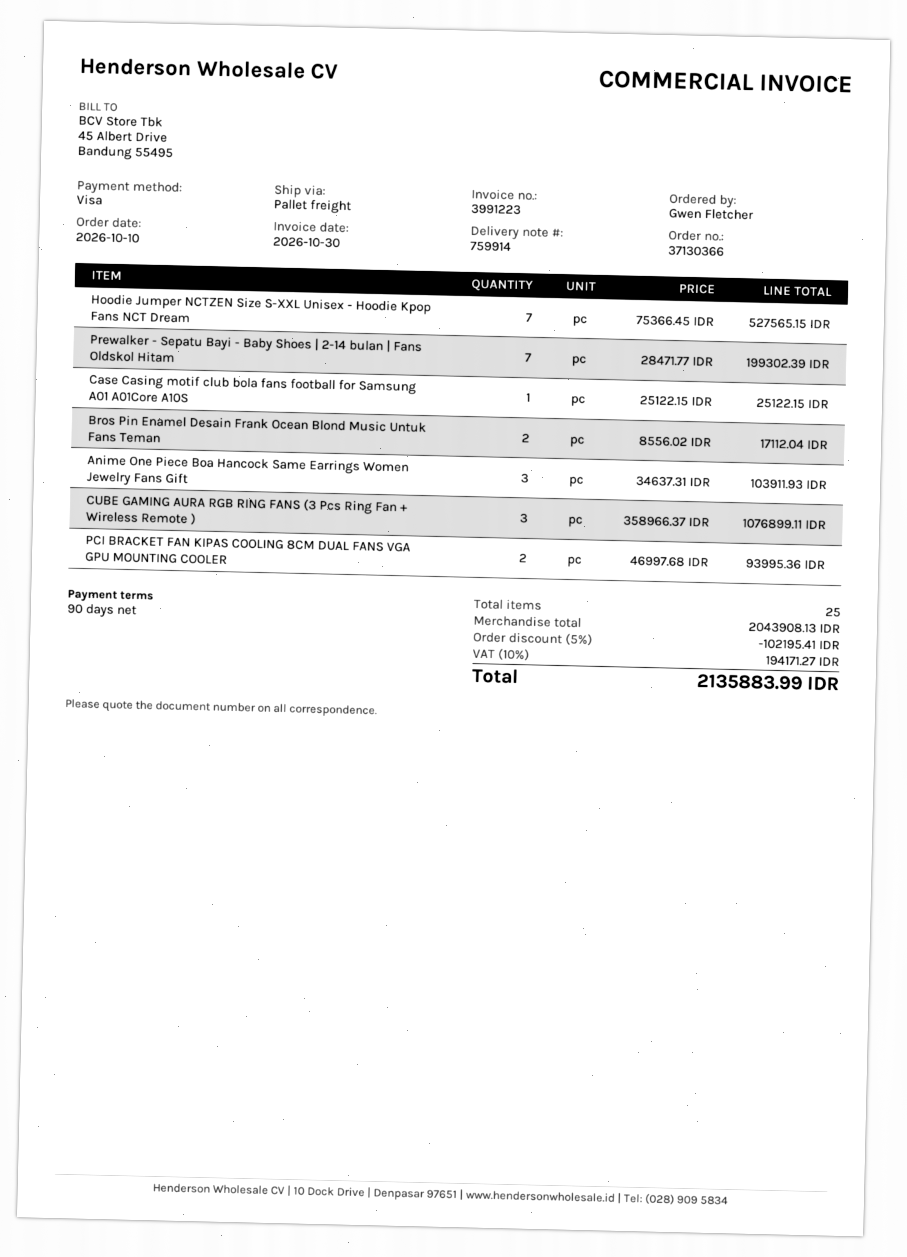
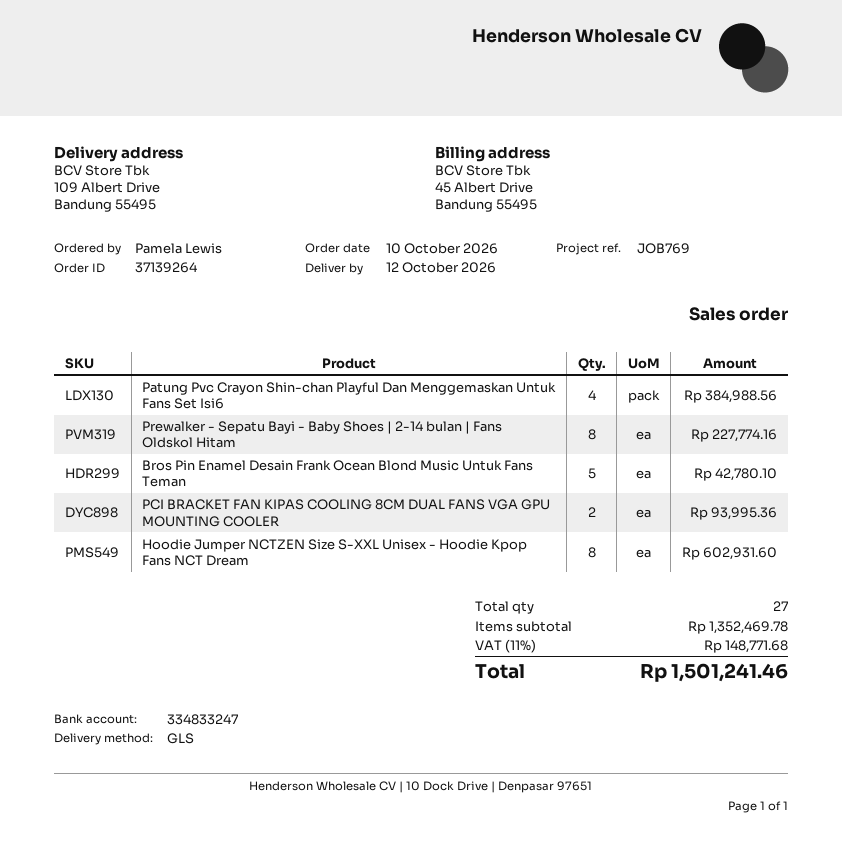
order number: 37130366 -> 37139264
ordered by: Gwen Fletcher -> Pamela Lewis
shipping method: pallet freight -> GLS
Hoodie Jumper NCTZEN Size S-XXL Unisex - Hoodie Kpop Fans NCT Dream: 7 for 527565.15 -> 8 for 602931.60
Prewalker - Sepatu Bayi - Baby Shoes | 2-14 bulan | Fans Oldskol Hitam: 7 for 199302.39 -> 8 for 227774.16
Case Casing motif club bola fans football for Samsung A01 A01Core A10S: 1 for 25122.15 -> none
Bros Pin Enamel Desain Frank Ocean Blond Music Untuk Fans Teman: 2 for 17112.04 -> 5 for 42780.10
Anime One Piece Boa Hancock Same Earrings Women Jewelry Fans Gift: 3 for 103911.93 -> none
CUBE GAMING AURA RGB RING FANS (3 Pcs Ring Fan + Wireless Remote ): 3 for 1076899.11 -> none
Patung Pvc Crayon Shin-chan Playful Dan Menggemaskan Untuk Fans Set Isi6: none -> 4 for 384988.56
total quantity: 25 -> 27
subtotal: 2043908.13 -> 1352469.78
discount: 5% = 102195.41 -> none
tax: 10% = 194171.27 -> 11% = 148771.68
total: 2135883.99 -> 1501241.46

